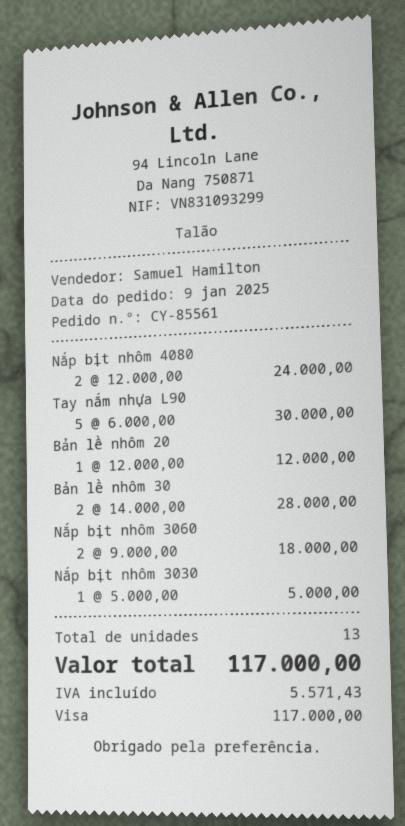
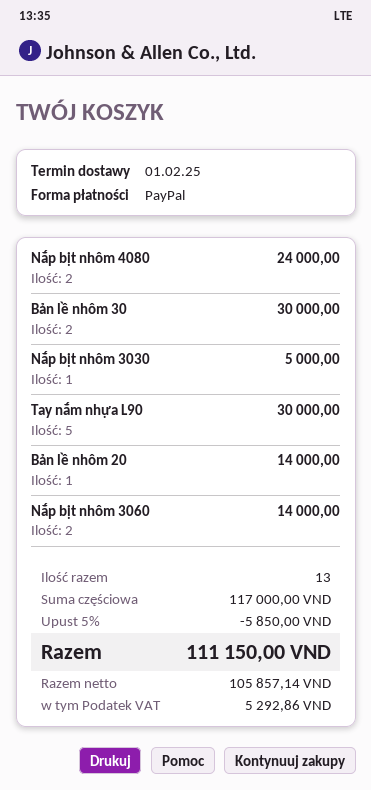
payment method: Visa -> PayPal
Bản lề nhôm 20: 1 for 12000.00 -> 1 for 14000.00
Bản lề nhôm 30: 2 for 28000.00 -> 2 for 30000.00
Nắp bịt nhôm 3060: 2 for 18000.00 -> 2 for 14000.00
discount: none -> 5% = 5850.00
tax: 5571.43 -> 5292.86
total: 117000.00 -> 111150.00

